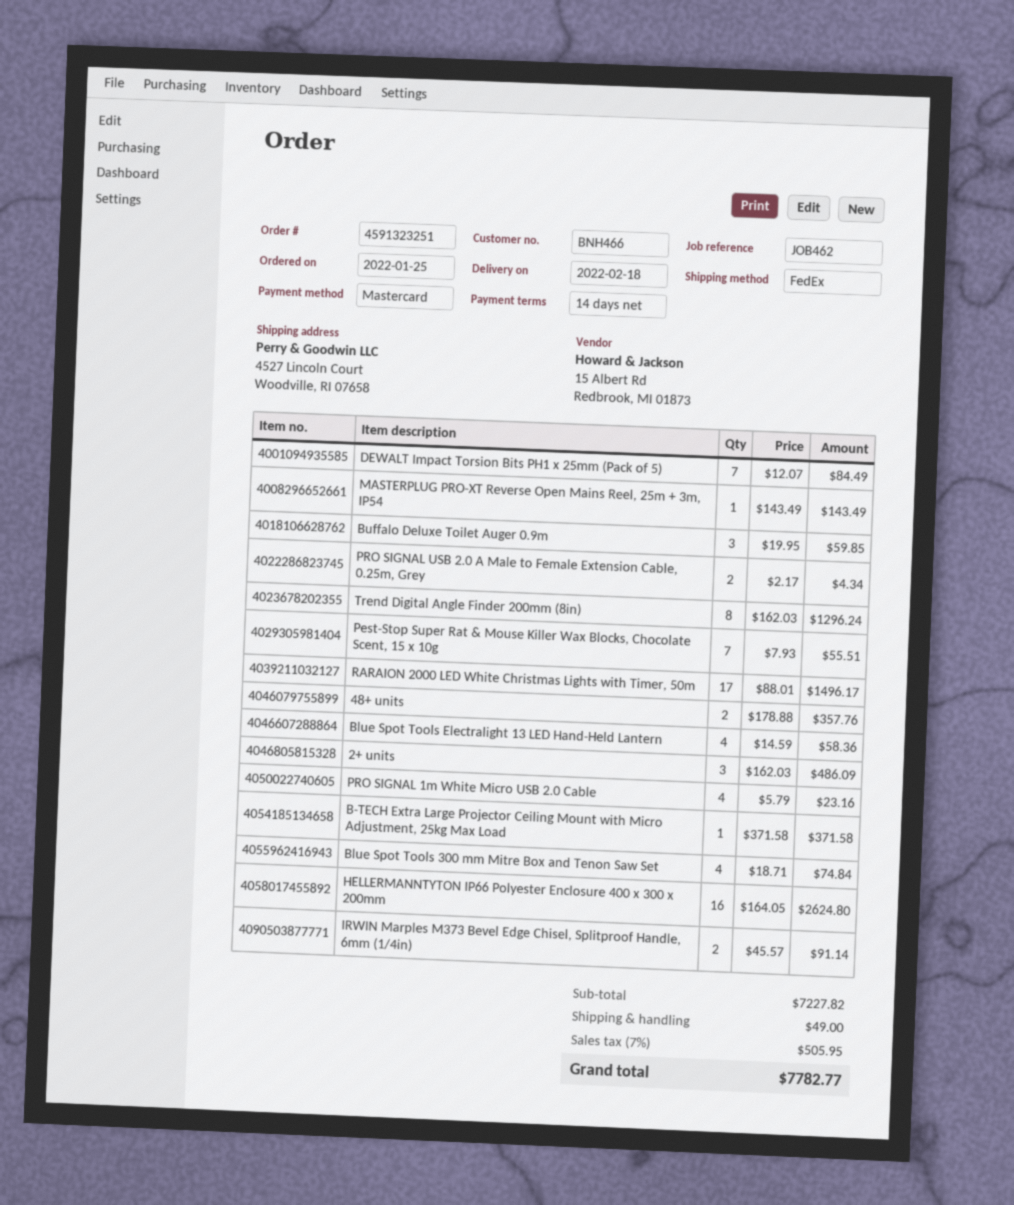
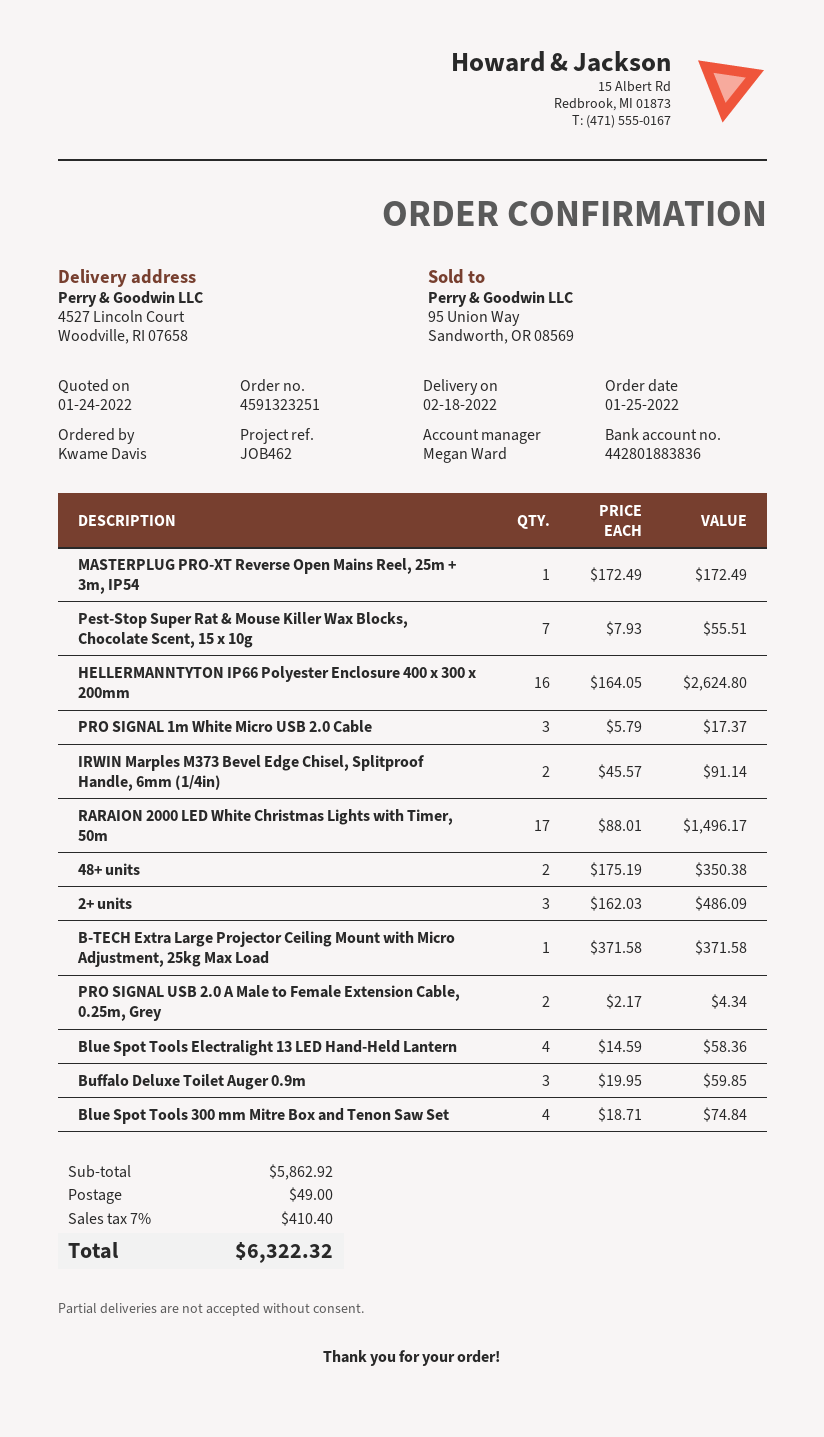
DEWALT Impact Torsion Bits PH1 x 25mm (Pack of 5): 7 x 12.07 = 84.49 -> none
MASTERPLUG PRO-XT Reverse Open Mains Reel, 25m + 3m, IP54: 1 x 143.49 = 143.49 -> 1 x 172.49 = 172.49
Trend Digital Angle Finder 200mm (8in): 8 x 162.03 = 1296.24 -> none
48+ units: 2 x 178.88 = 357.76 -> 2 x 175.19 = 350.38
PRO SIGNAL 1m White Micro USB 2.0 Cable: 4 x 5.79 = 23.16 -> 3 x 5.79 = 17.37
subtotal: 7227.82 -> 5862.92
tax: 7% = 505.95 -> 7% = 410.40
total: 7782.77 -> 6322.32

